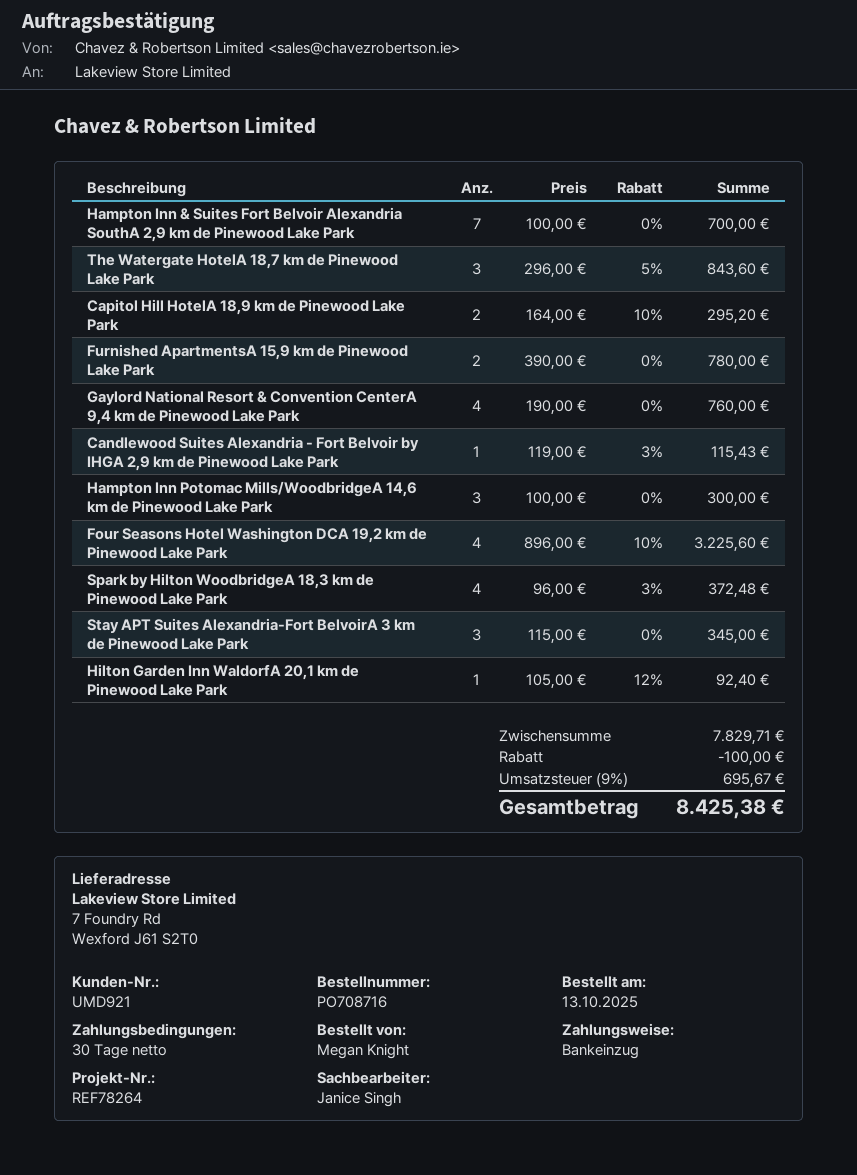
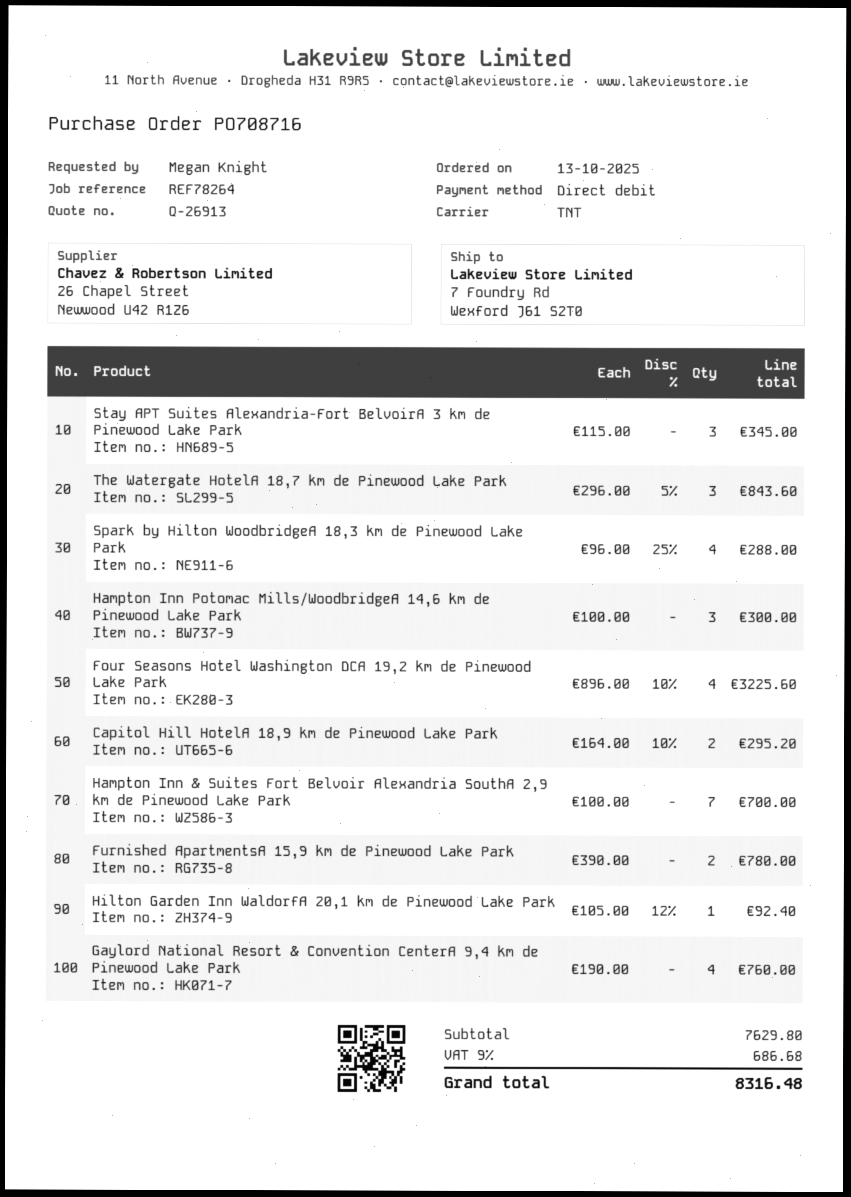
Candlewood Suites Alexandria - Fort Belvoir by IHGA 2,9 km de Pinewood Lake Park: 1 x 119.00 - 3% = 115.43 -> none
Spark by Hilton WoodbridgeA 18,3 km de Pinewood Lake Park: 4 x 96.00 - 3% = 372.48 -> 4 x 96.00 - 25% = 288.00
subtotal: 7829.71 -> 7629.80
discount: 100.00 -> none
tax: 9% = 695.67 -> 9% = 686.68
total: 8425.38 -> 8316.48

